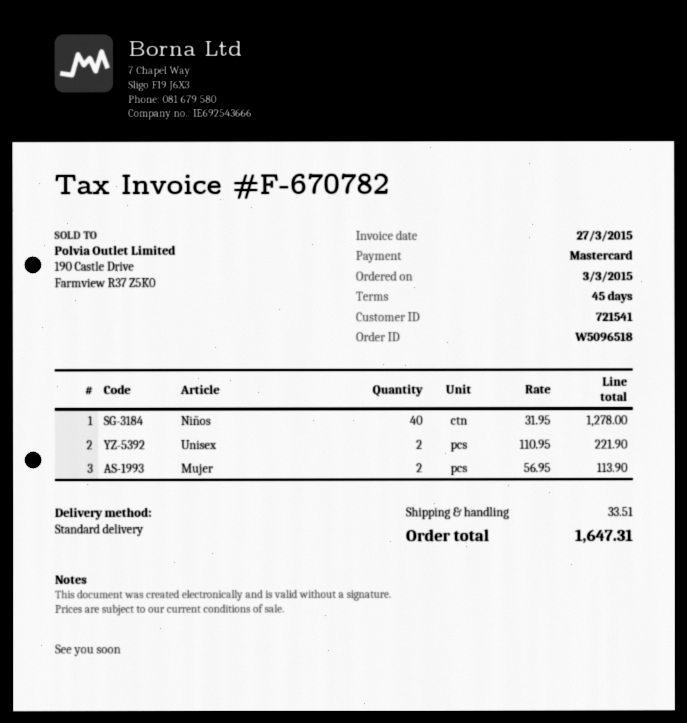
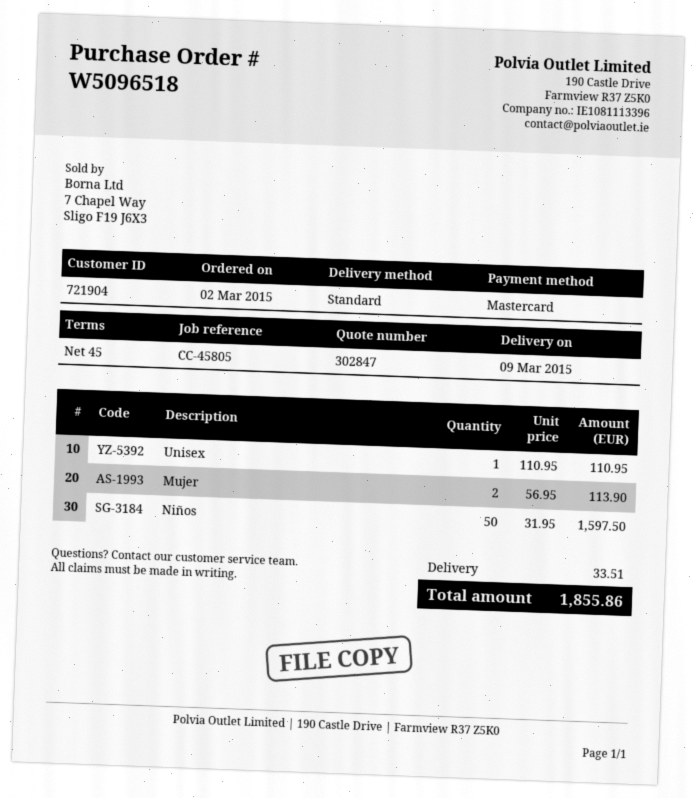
order date: 2015-03-03 -> 2015-03-02
customer number: 721541 -> 721904
Niños: 40 x 31.95 = 1278.00 -> 50 x 31.95 = 1597.50
Unisex: 2 x 110.95 = 221.90 -> 1 x 110.95 = 110.95
total: 1647.31 -> 1855.86

